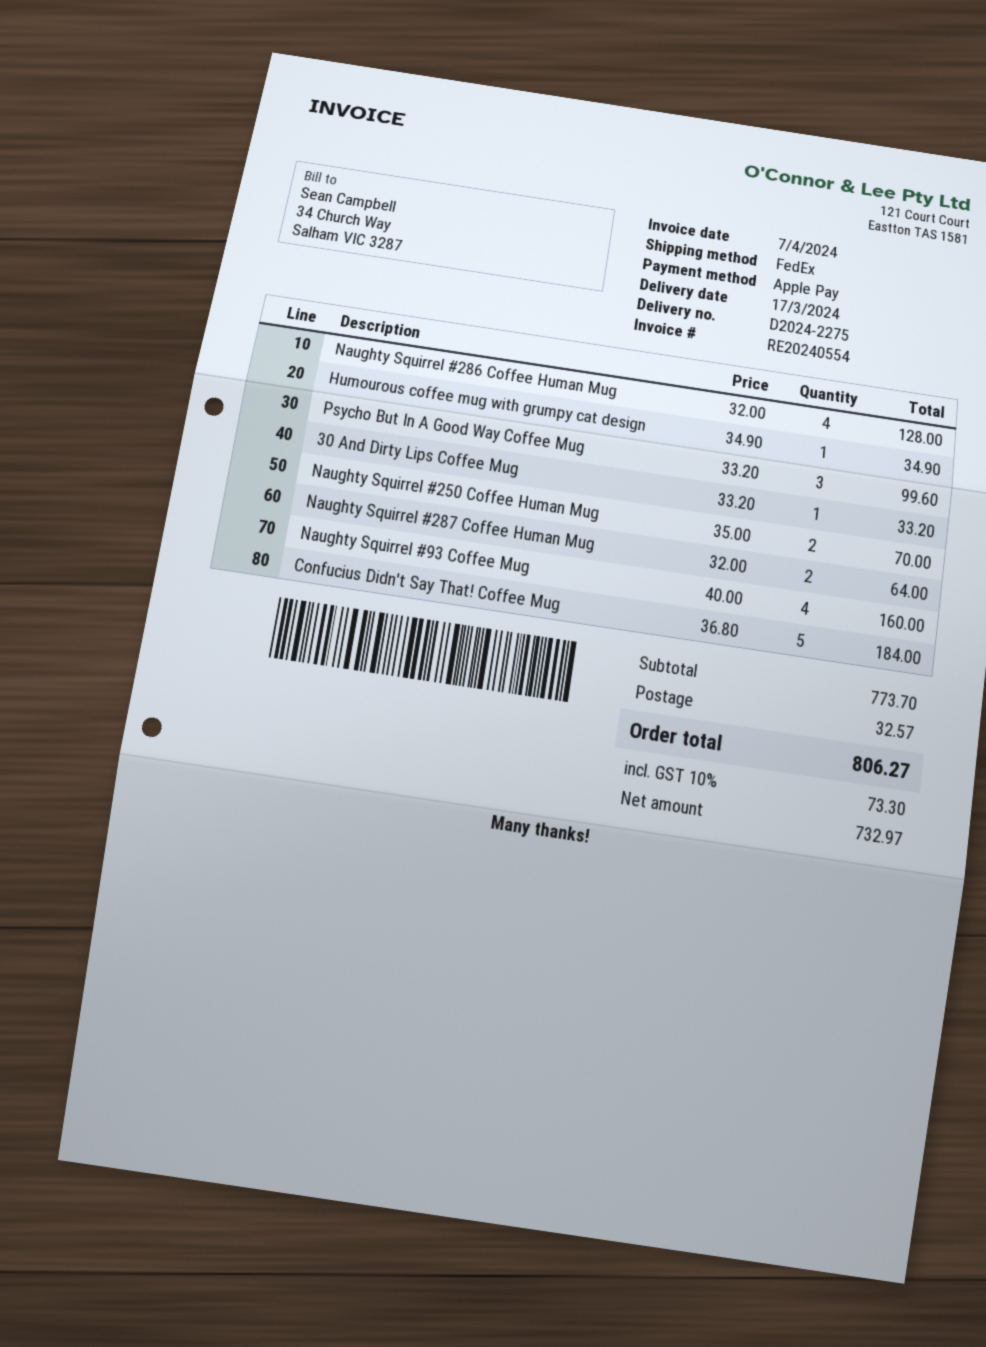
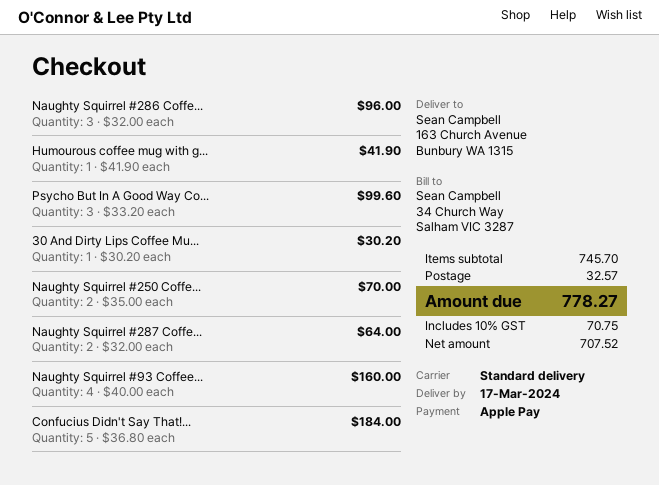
shipping method: FedEx -> standard
Naughty Squirrel #286 Coffee Human Mug: 4 x 32.00 = 128.00 -> 3 x 32.00 = 96.00
Humourous coffee mug with grumpy cat design: 1 x 34.90 = 34.90 -> 1 x 41.90 = 41.90
30 And Dirty Lips Coffee Mug: 1 x 33.20 = 33.20 -> 1 x 30.20 = 30.20
subtotal: 773.70 -> 745.70
net: 732.97 -> 707.52
tax: 10% = 73.30 -> 10% = 70.75
total: 806.27 -> 778.27

